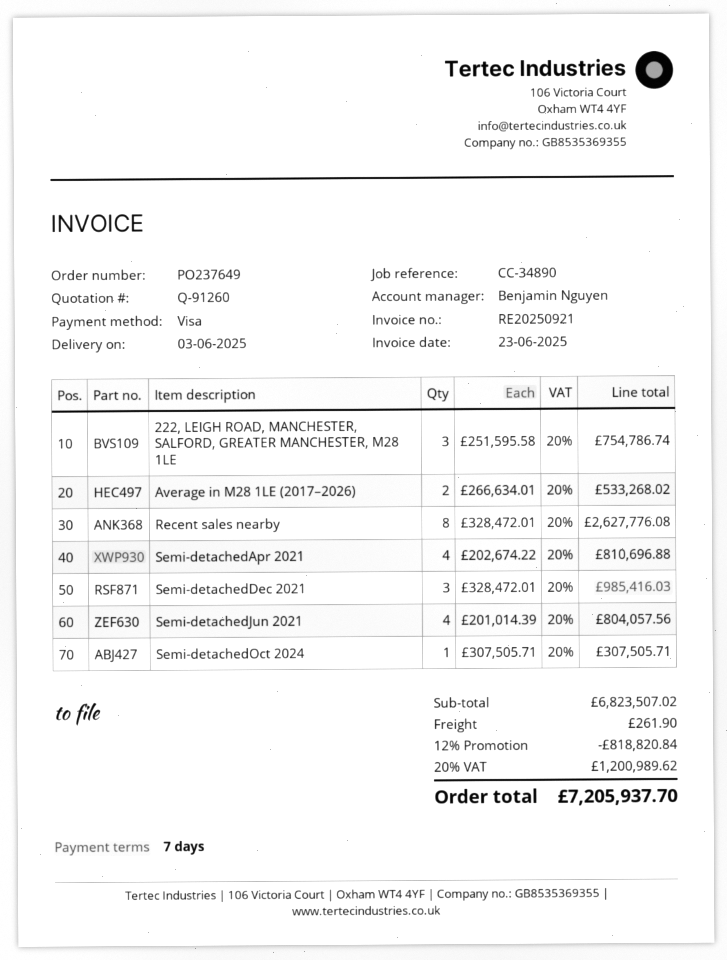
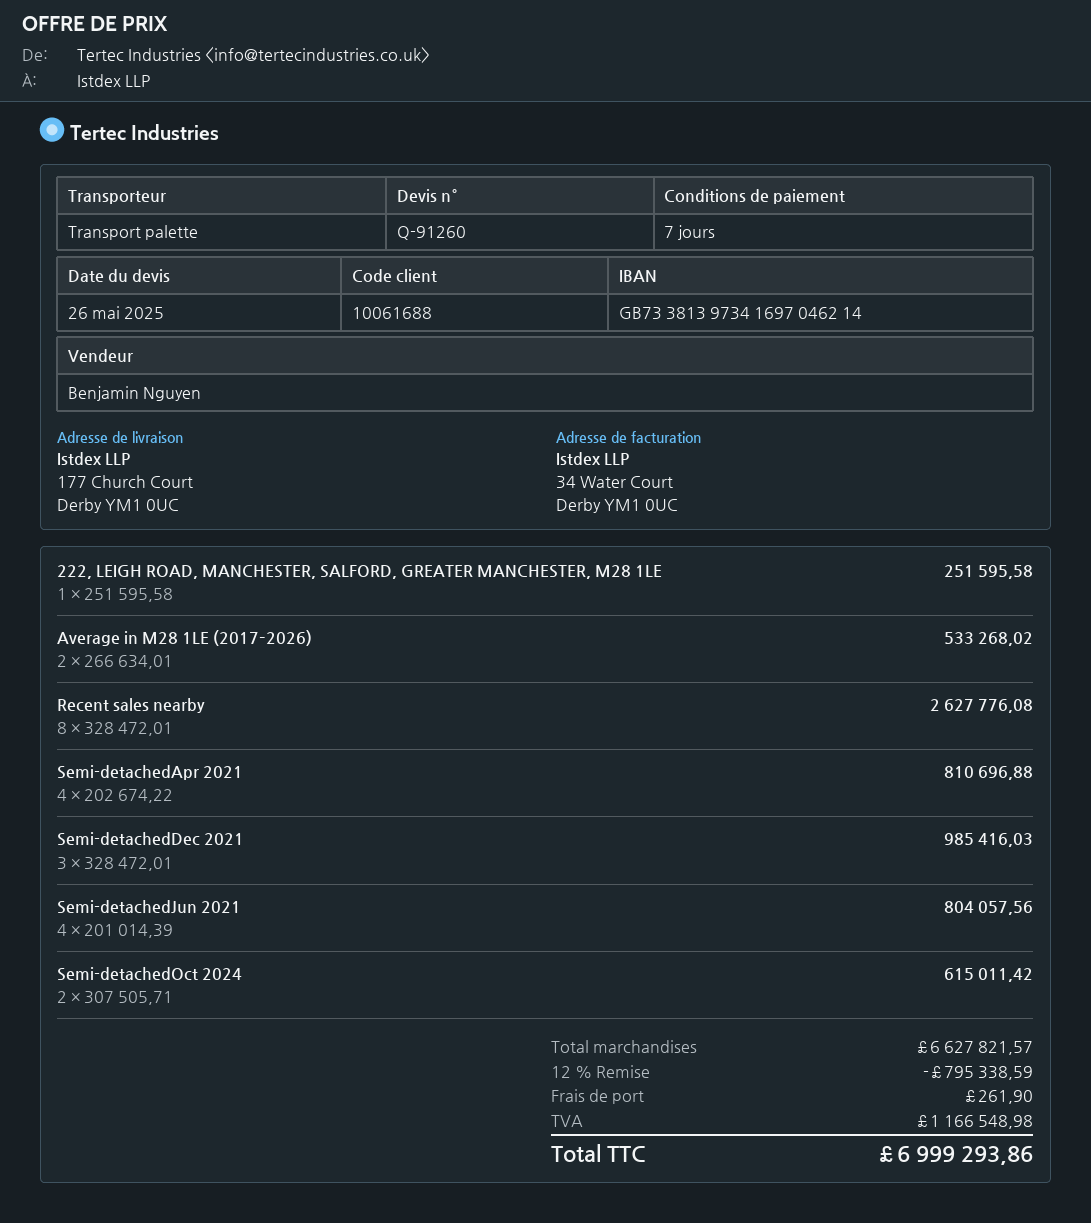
222, LEIGH ROAD, MANCHESTER, SALFORD, GREATER MANCHESTER, M28 1LE: 3 x 251595.58 = 754786.74 -> 1 x 251595.58 = 251595.58
Semi-detachedOct 2024: 1 x 307505.71 = 307505.71 -> 2 x 307505.71 = 615011.42
subtotal: 6823507.02 -> 6627821.57
discount: 12% = 818820.84 -> 12% = 795338.59
tax: 1200989.62 -> 1166548.98
total: 7205937.70 -> 6999293.86

